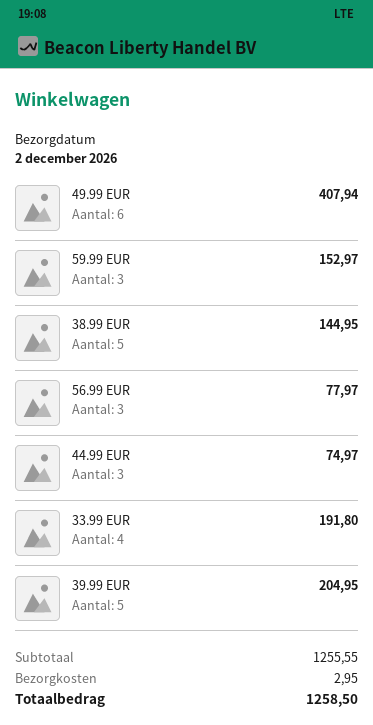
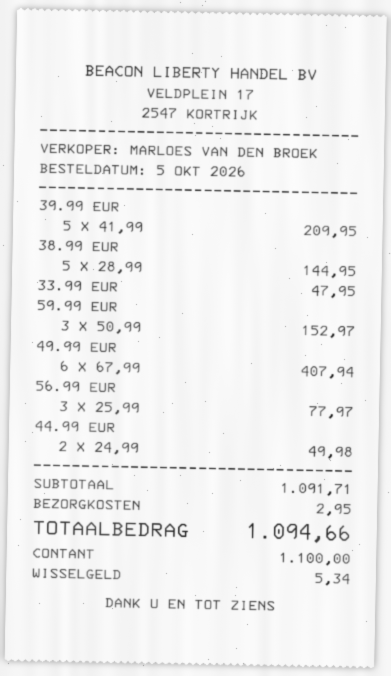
44.99 EUR: 3 for 74.97 -> 2 for 49.98
33.99 EUR: 4 for 191.80 -> 1 for 47.95
39.99 EUR: 5 for 204.95 -> 5 for 209.95
subtotal: 1255.55 -> 1091.71
total: 1258.50 -> 1094.66

